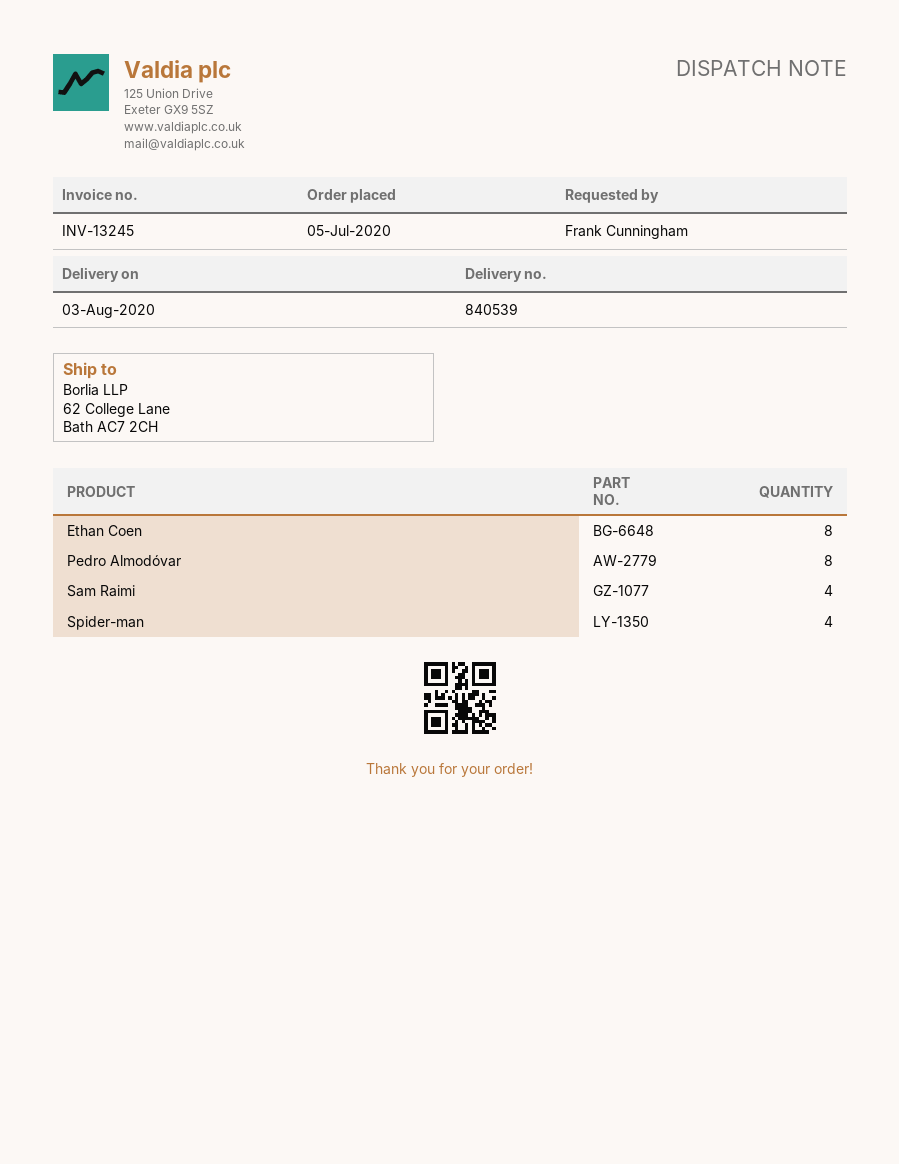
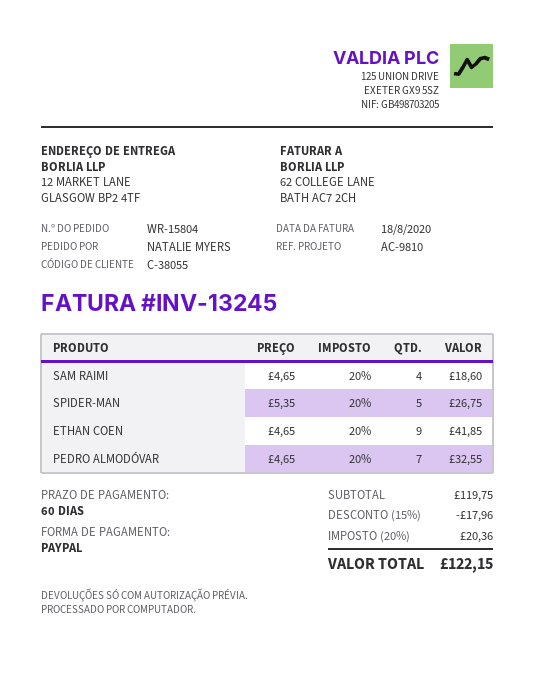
ordered by: Frank Cunningham -> NATALIE MYERS
ship to: 62 College Lane, Bath AC7 2CH -> 12 MARKET LANE, GLASGOW BP2 4TF
Ethan Coen: 8 -> 9
Pedro Almodóvar: 8 -> 7
Spider-man: 4 -> 5

